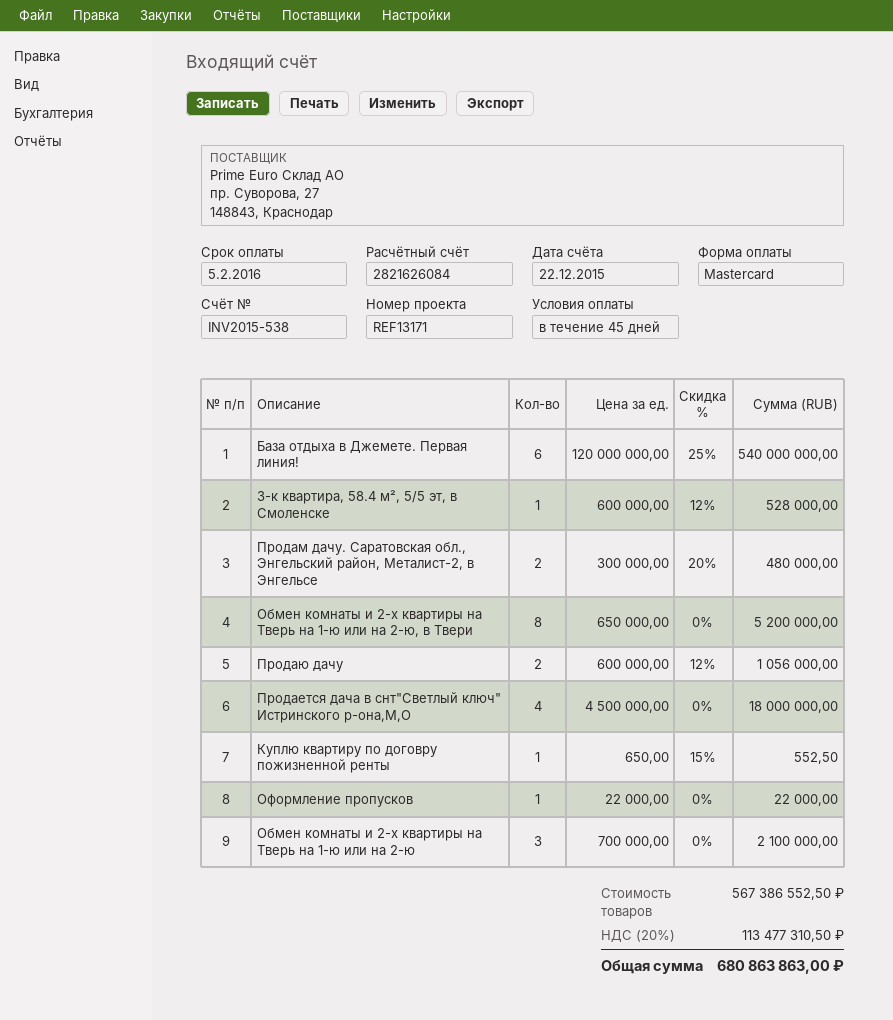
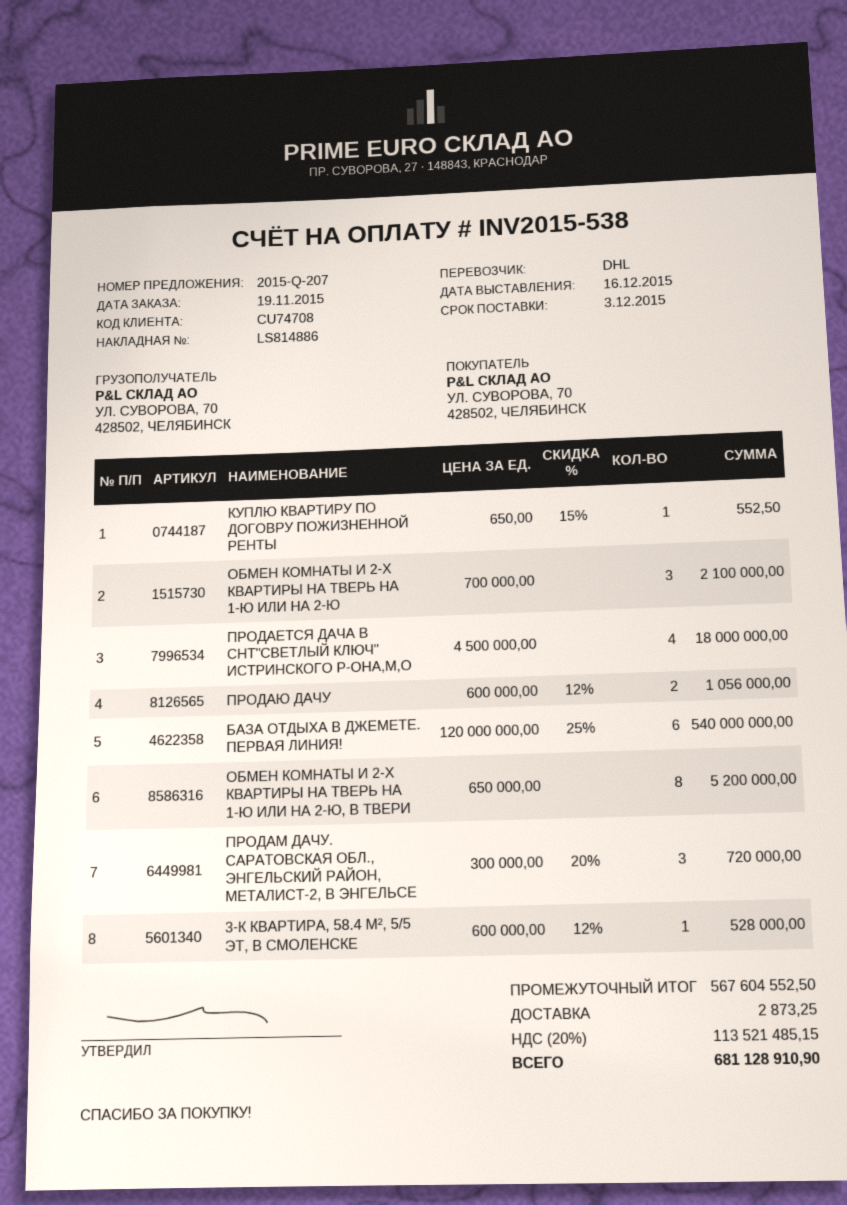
invoice date: 2015-12-22 -> 2015-12-16
Продам дачу. Саратовская обл., Энгельский район, Металист-2, в Энгельсе: 2 x 300000.00 - 20% = 480000.00 -> 3 x 300000.00 - 20% = 720000.00
Оформление пропусков: 1 x 22000.00 = 22000.00 -> none
subtotal: 567386552.50 -> 567604552.50
shipping: none -> 2873.25
tax: 20% = 113477310.50 -> 20% = 113521485.15
total: 680863863.00 -> 681128910.90

